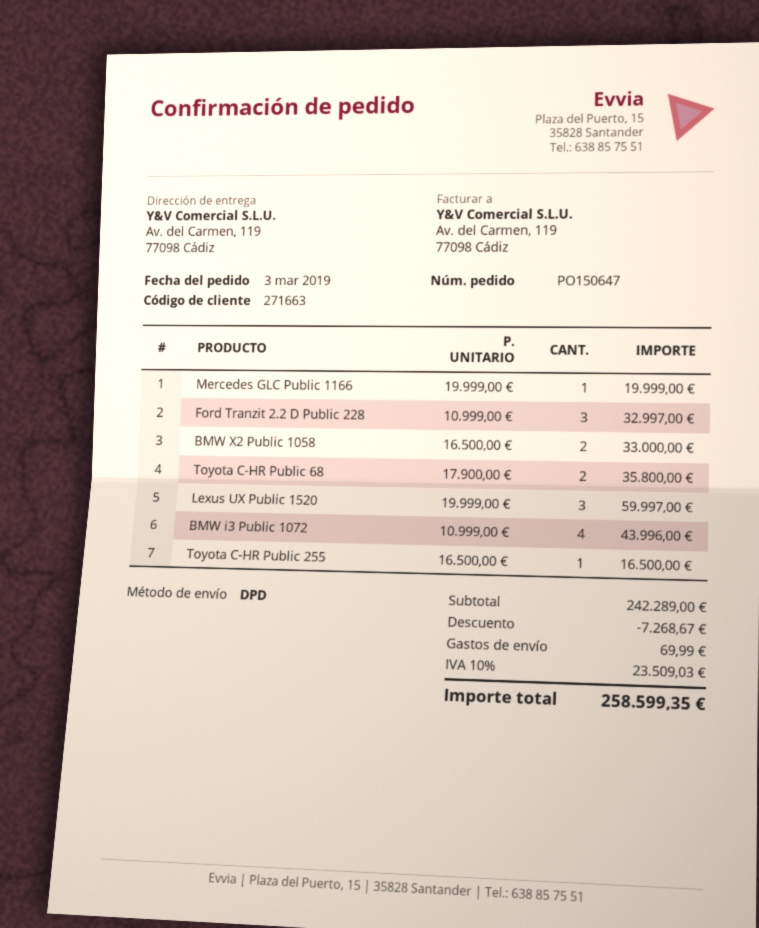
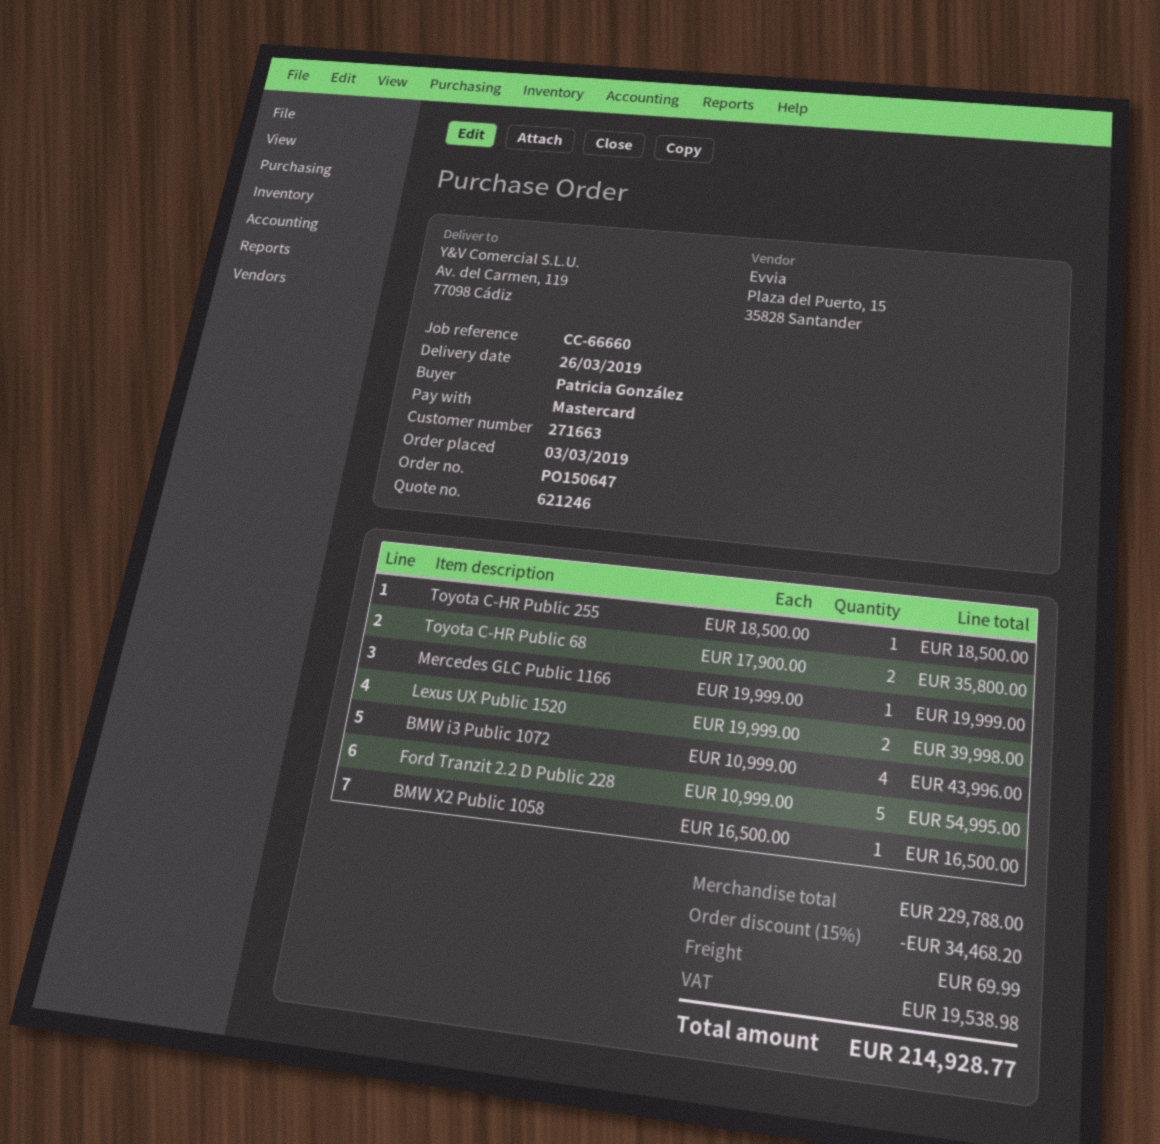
Ford Tranzit 2.2 D Public 228: 3 x 10999.00 = 32997.00 -> 5 x 10999.00 = 54995.00
BMW X2 Public 1058: 2 x 16500.00 = 33000.00 -> 1 x 16500.00 = 16500.00
Lexus UX Public 1520: 3 x 19999.00 = 59997.00 -> 2 x 19999.00 = 39998.00
Toyota C-HR Public 255: 1 x 16500.00 = 16500.00 -> 1 x 18500.00 = 18500.00
subtotal: 242289.00 -> 229788.00
discount: 7268.67 -> 34468.20
tax: 23509.03 -> 19538.98
total: 258599.35 -> 214928.77

